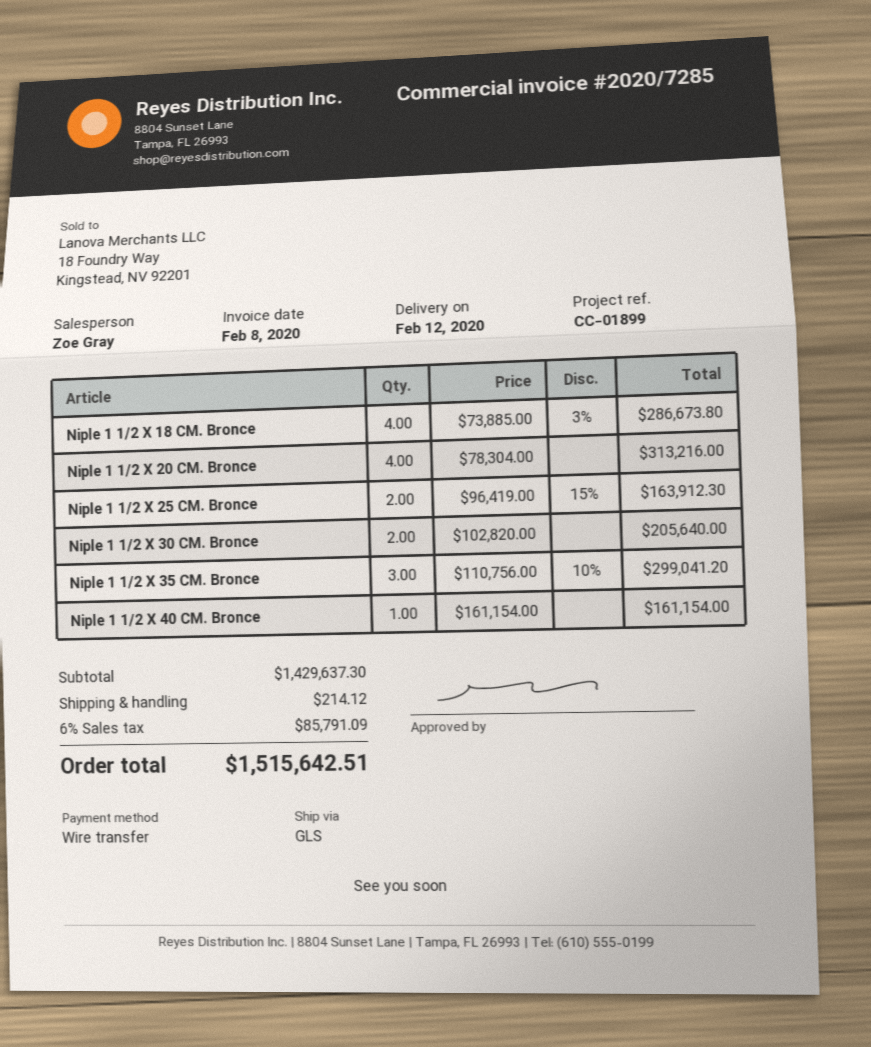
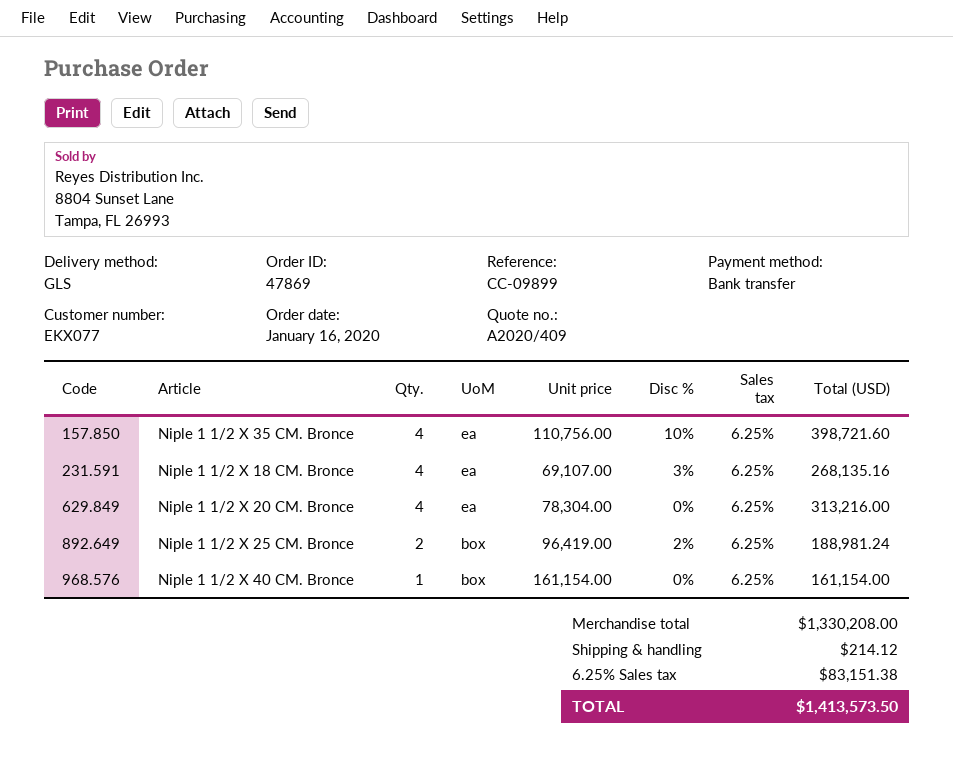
reference: CC-01899 -> CC-09899
Niple 1 1/2 X 18 CM. Bronce: 4 x 73885.00 - 3% = 286673.80 -> 4 x 69107.00 - 3% = 268135.16
Niple 1 1/2 X 25 CM. Bronce: 2 x 96419.00 - 15% = 163912.30 -> 2 x 96419.00 - 2% = 188981.24
Niple 1 1/2 X 30 CM. Bronce: 2 x 102820.00 = 205640.00 -> none
Niple 1 1/2 X 35 CM. Bronce: 3 x 110756.00 - 10% = 299041.20 -> 4 x 110756.00 - 10% = 398721.60
subtotal: 1429637.30 -> 1330208.00
tax: 6% = 85791.09 -> 6.25% = 83151.38
total: 1515642.51 -> 1413573.50

